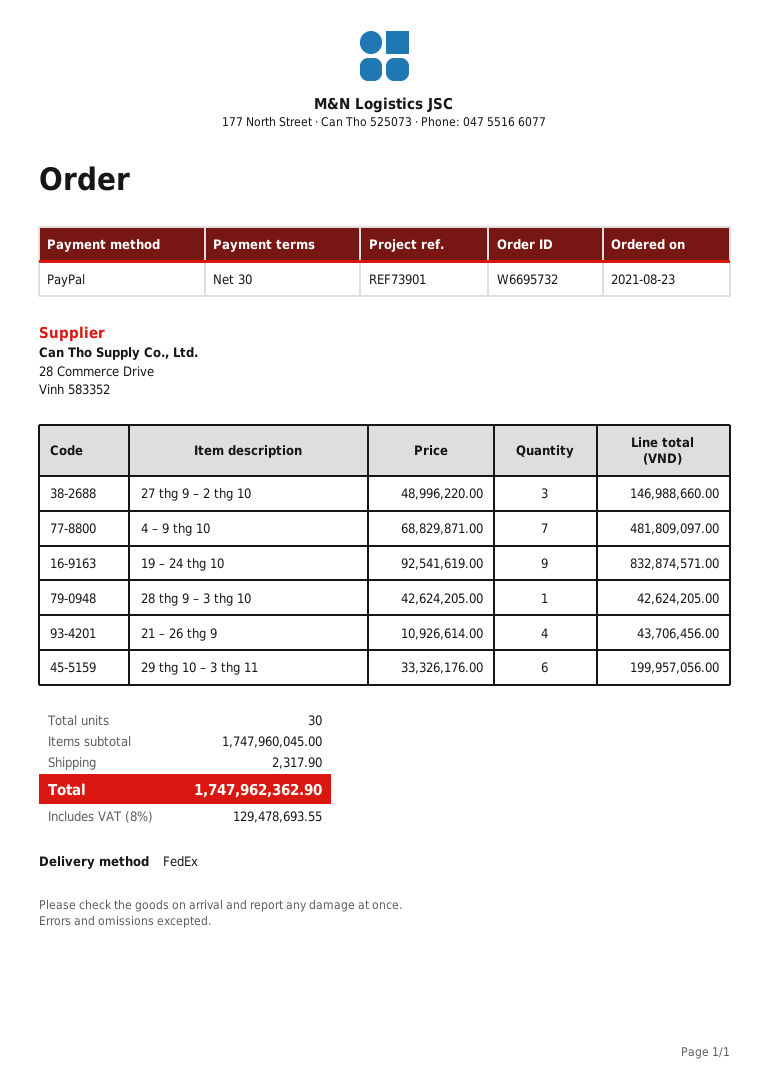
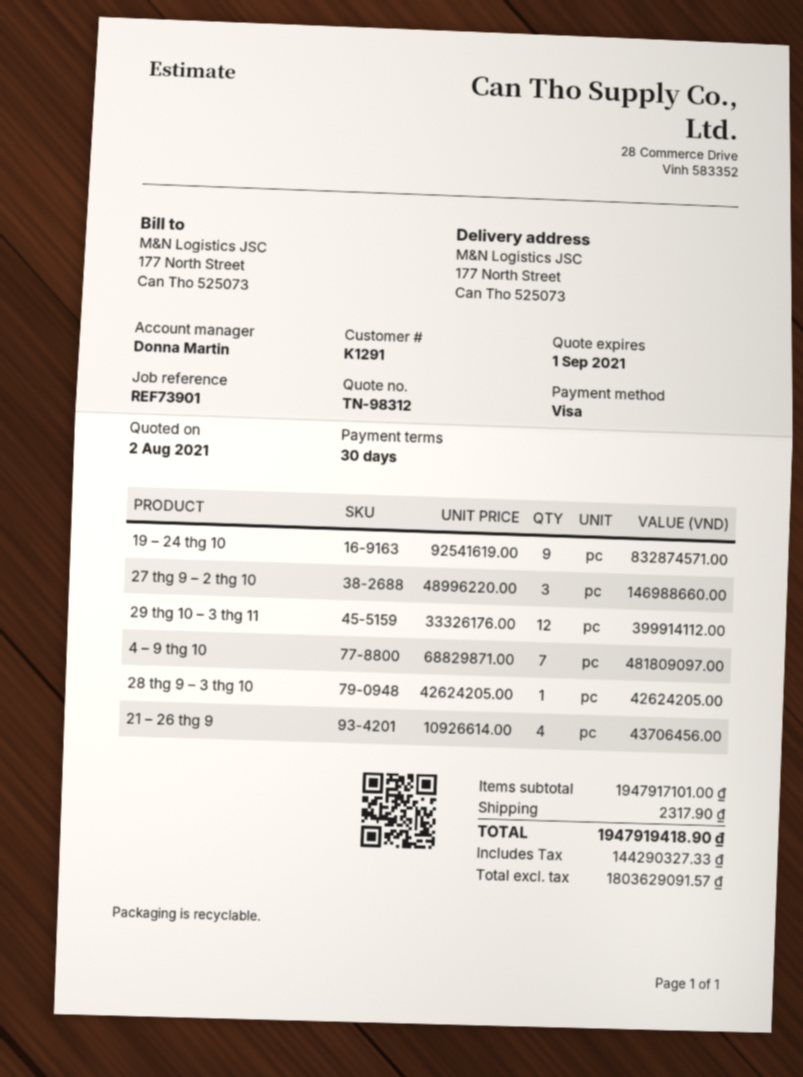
payment method: PayPal -> Visa
29 thg 10 – 3 thg 11: 6 x 33326176.00 = 199957056.00 -> 12 x 33326176.00 = 399914112.00
subtotal: 1747960045.00 -> 1947917101.00
tax: 129478693.55 -> 144290327.33
total: 1747962362.90 -> 1947919418.90

